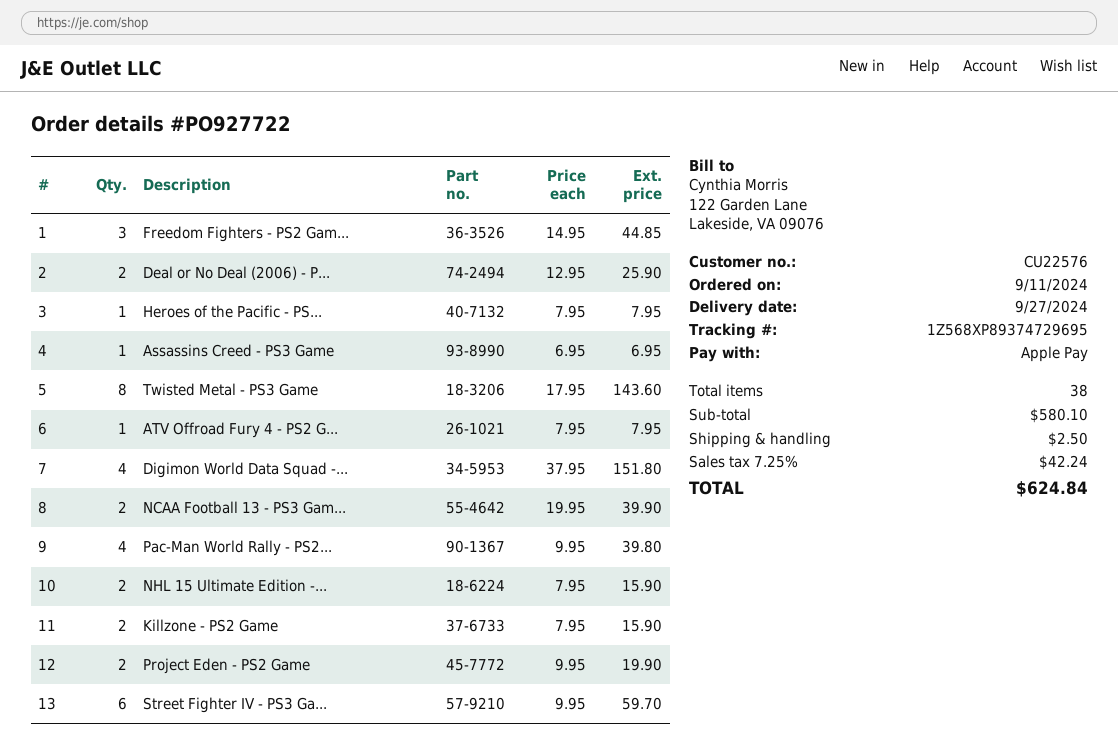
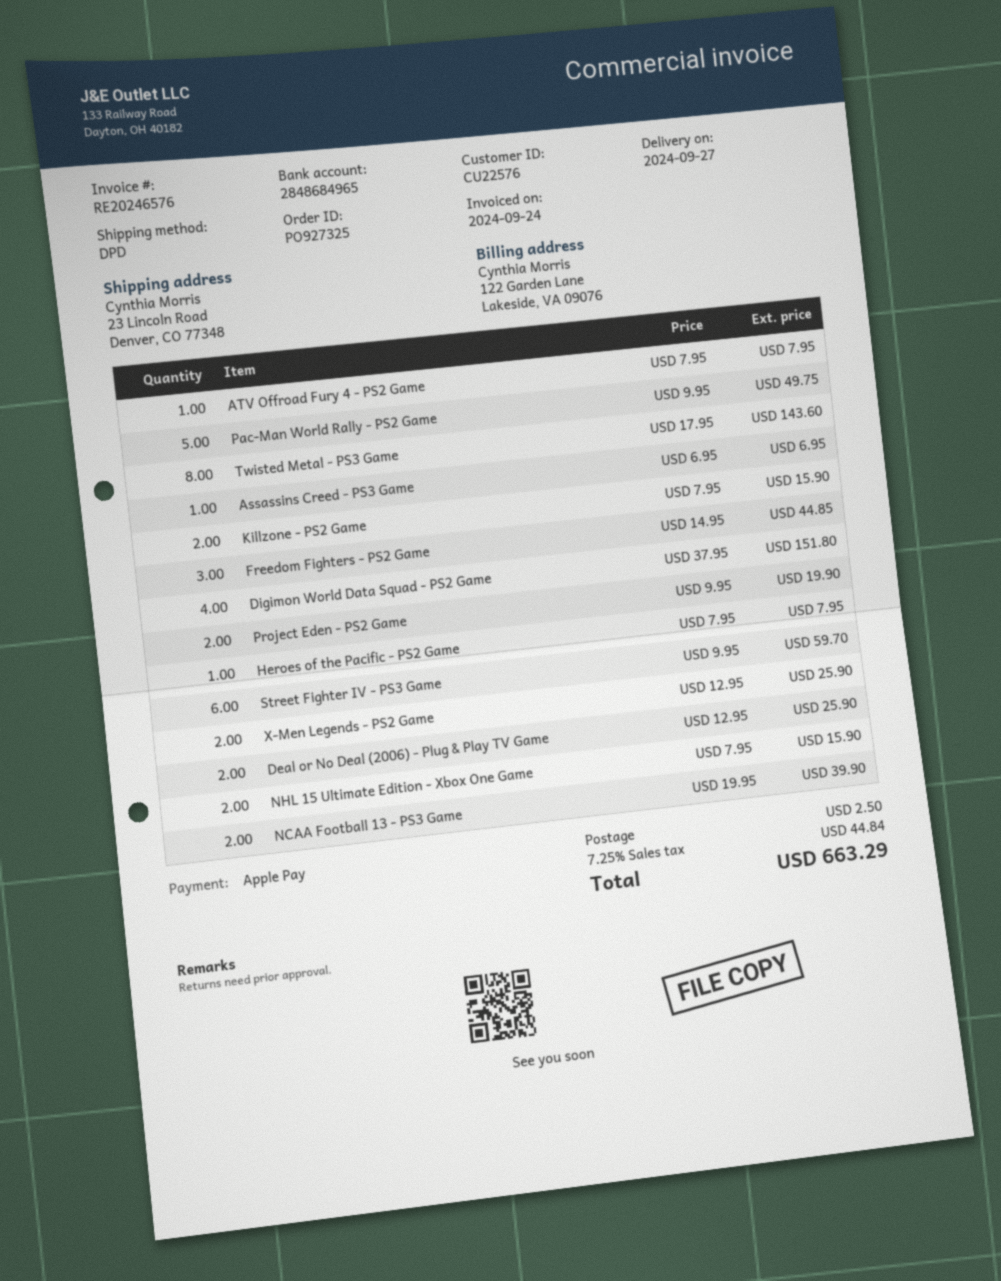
order number: PO927722 -> PO927325
Pac-Man World Rally - PS2...: 4 x 9.95 = 39.80 -> 5 x 9.95 = 49.75
X-Men Legends - PS2 Game: none -> 2 x 12.95 = 25.90
tax: 7.25% = 42.24 -> 7.25% = 44.84
total: 624.84 -> 663.29

